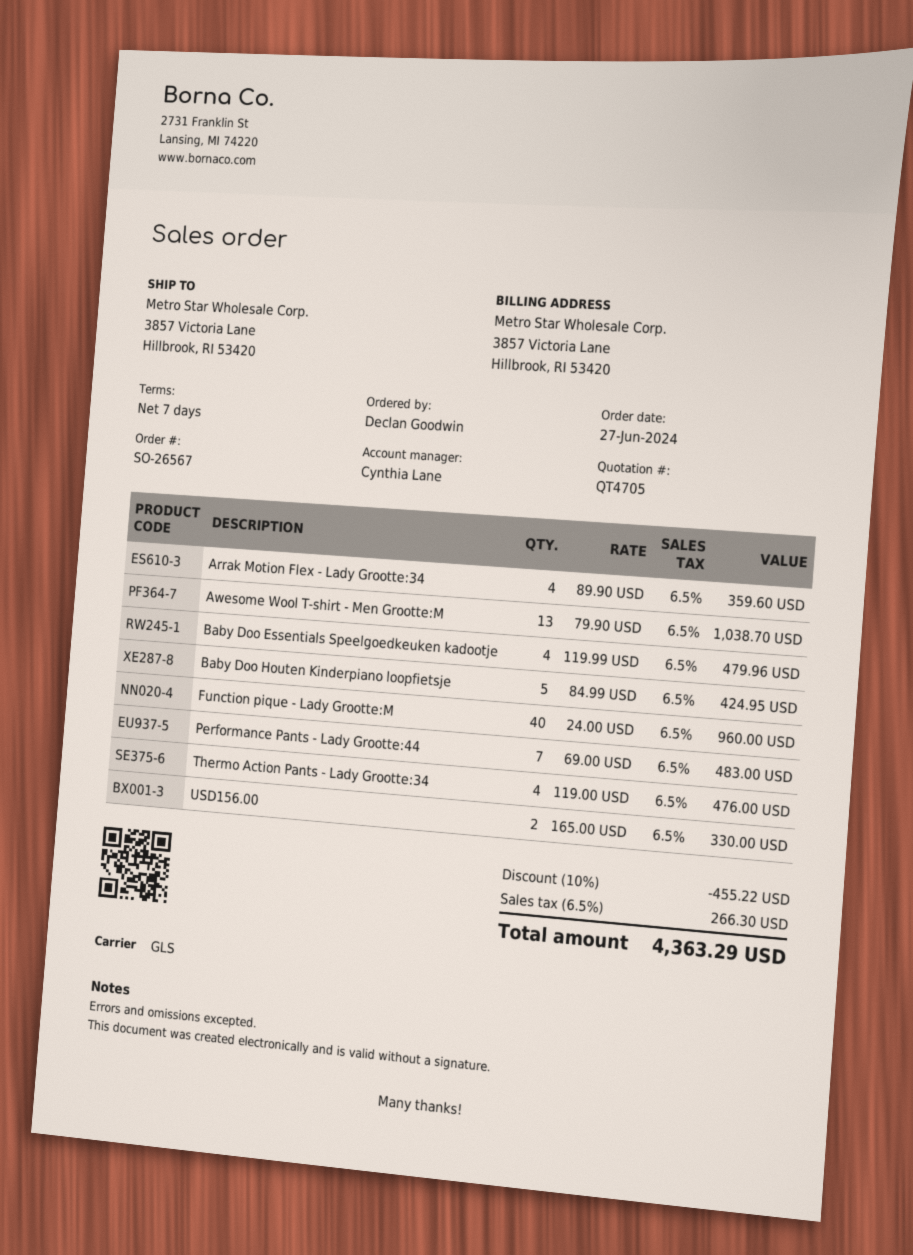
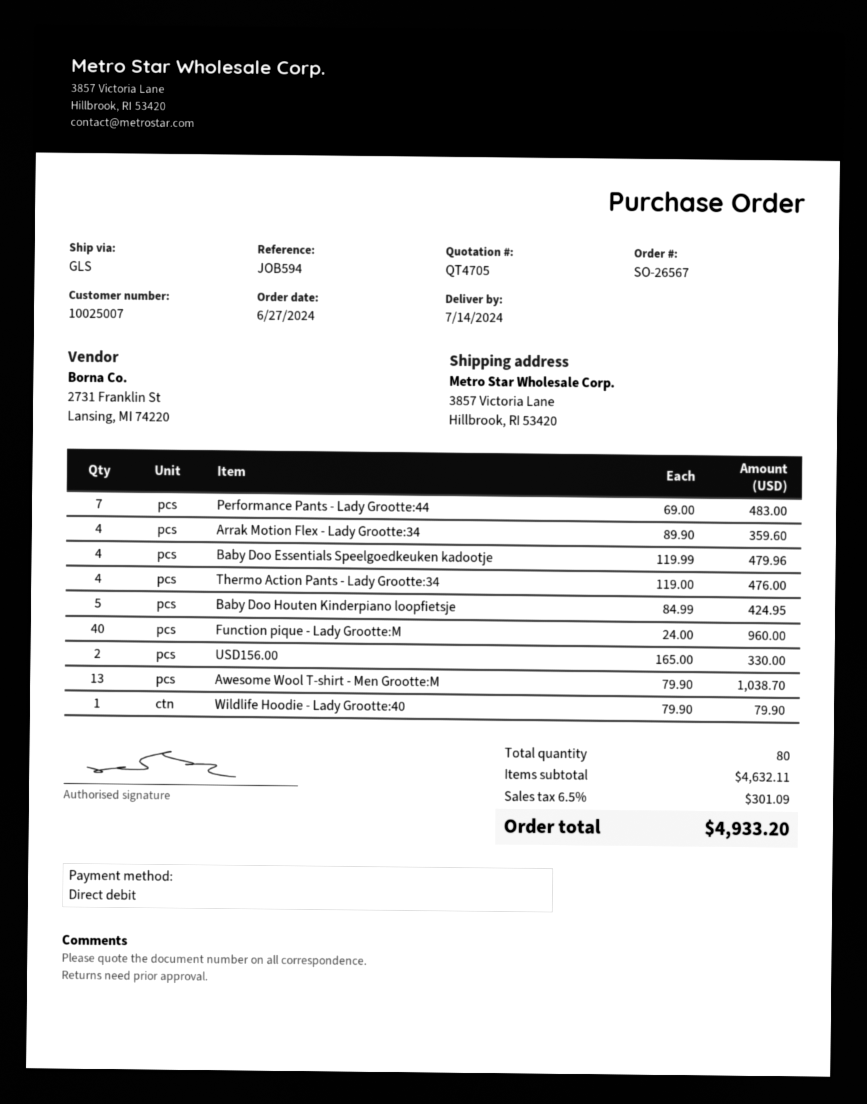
Wildlife Hoodie - Lady Grootte:40: none -> 1 x 79.90 = 79.90
discount: 10% = 455.22 -> none
tax: 6.5% = 266.30 -> 6.5% = 301.09
total: 4363.29 -> 4933.20

